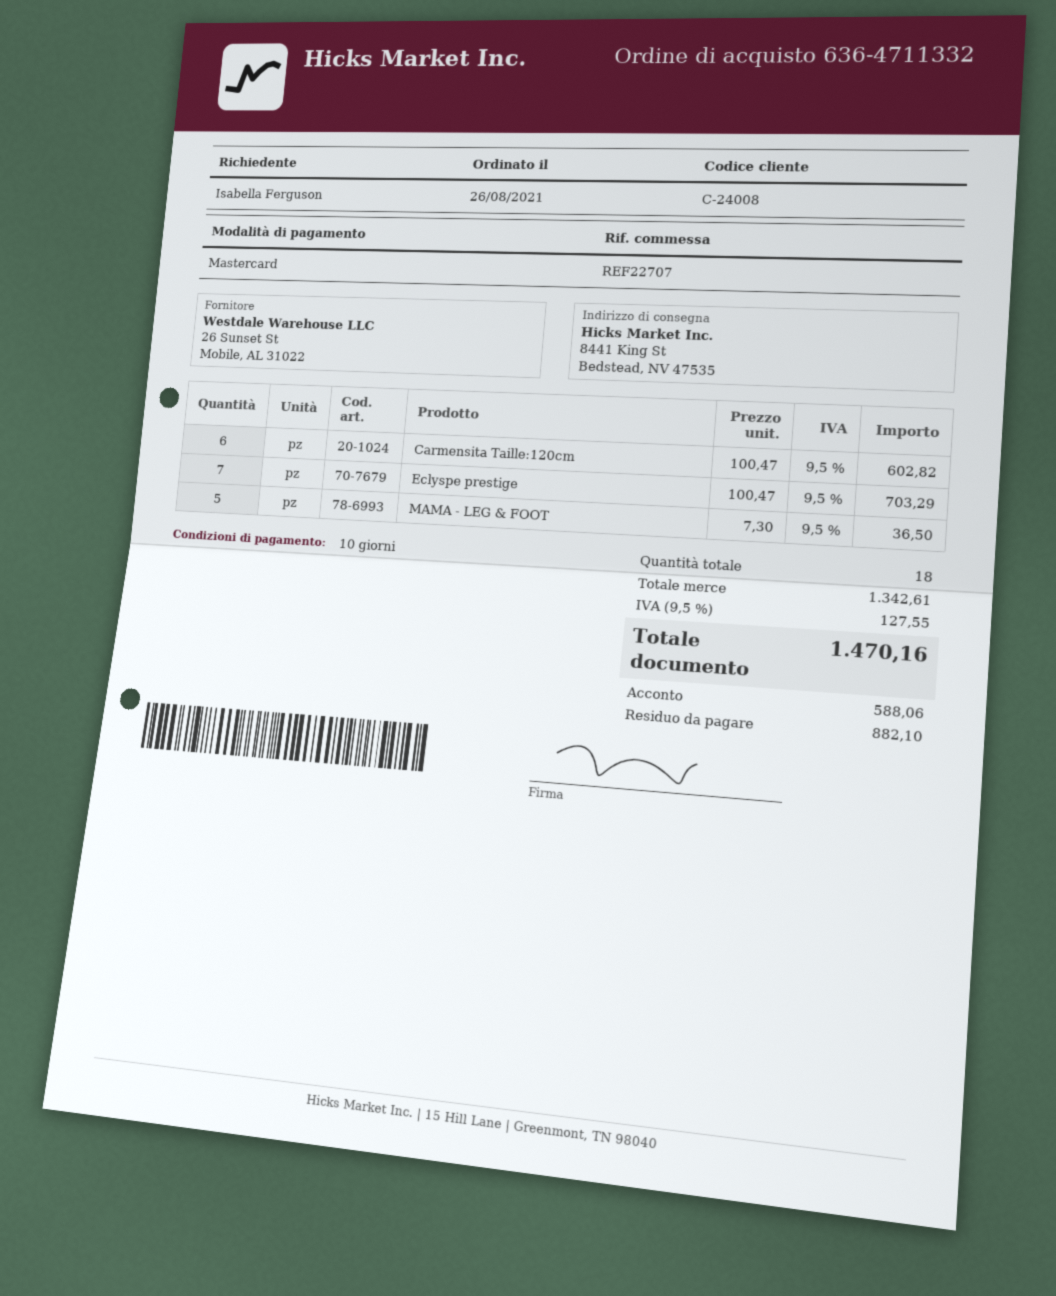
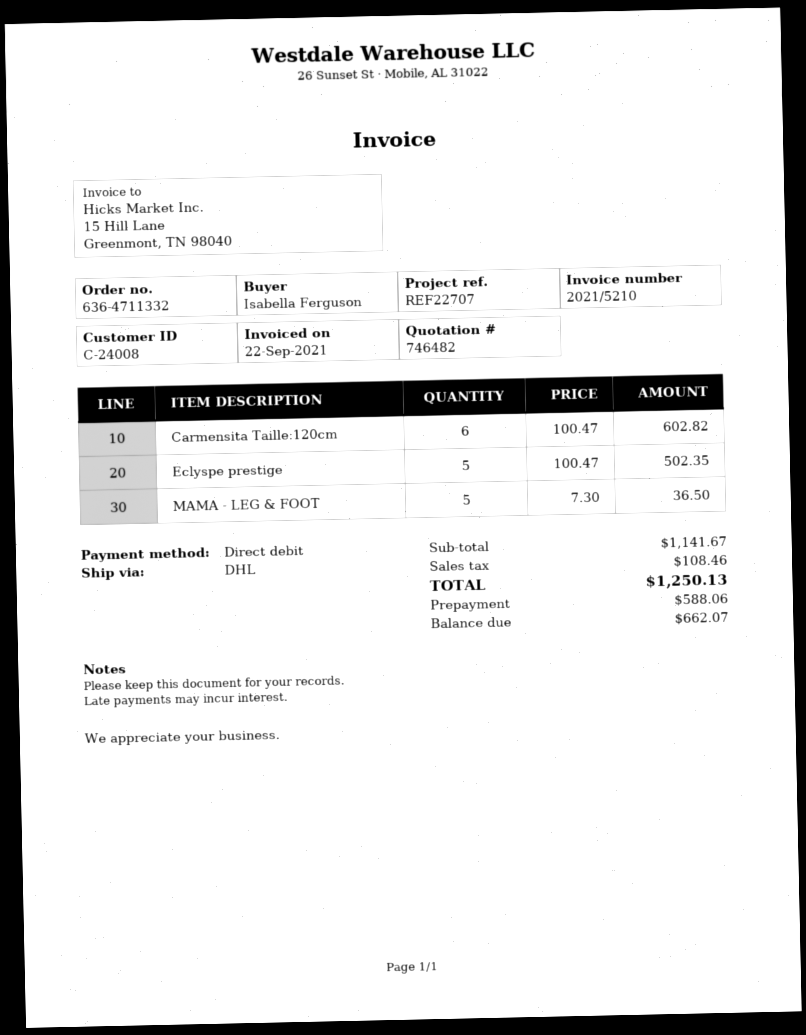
payment method: Mastercard -> direct debit
Eclyspe prestige: 7 x 100.47 = 703.29 -> 5 x 100.47 = 502.35
subtotal: 1342.61 -> 1141.67
tax: 127.55 -> 108.46
total: 1470.16 -> 1250.13
balance: 882.10 -> 662.07

